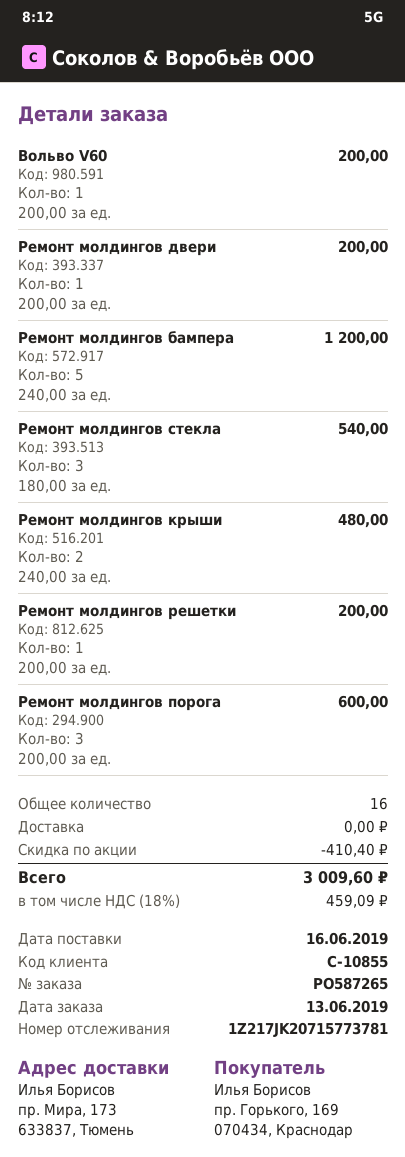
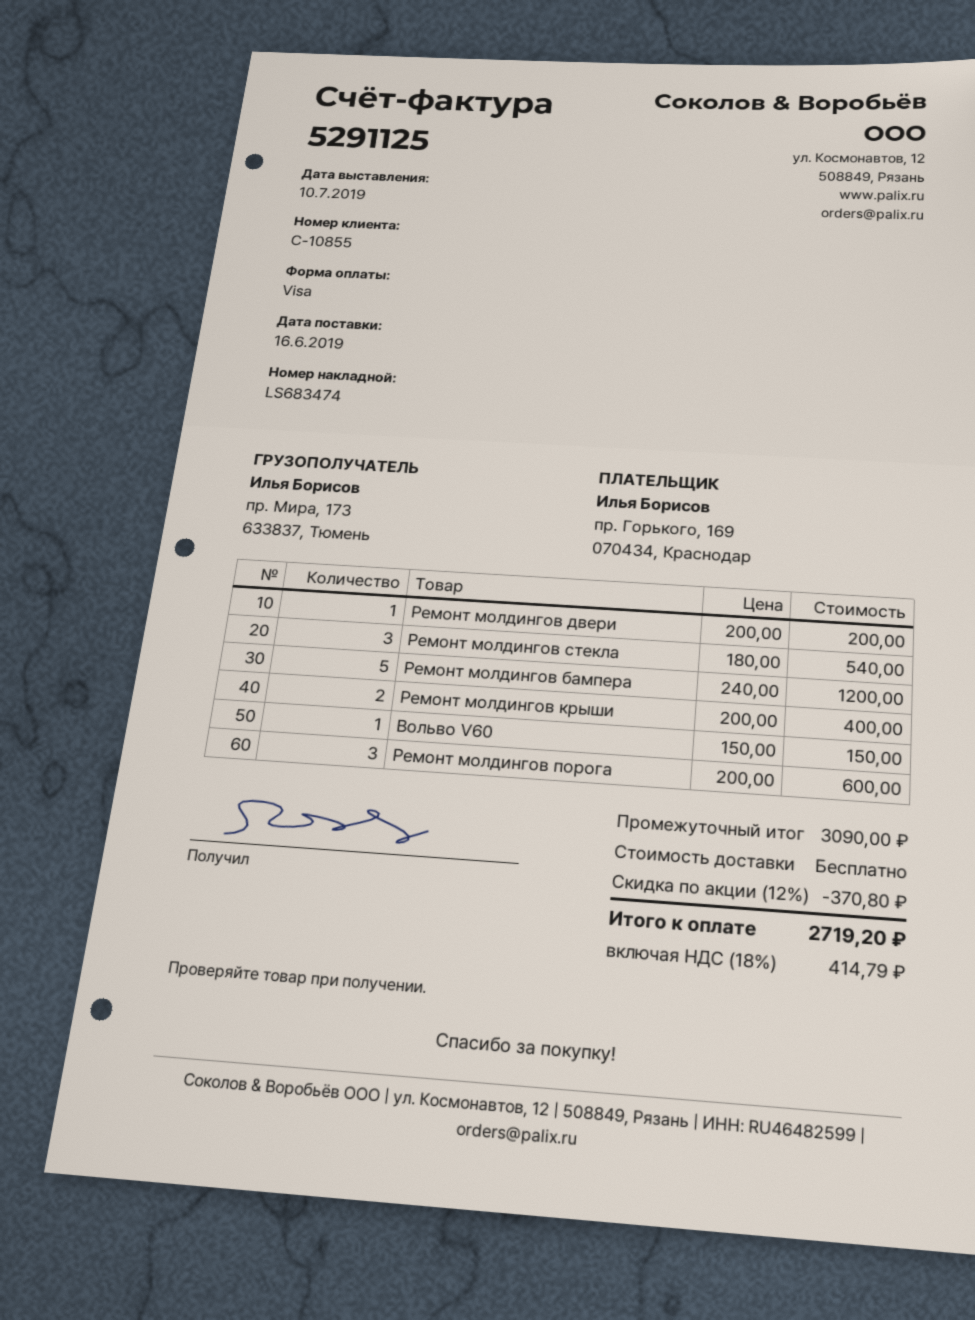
Вольво V60: 1 x 200.00 = 200.00 -> 1 x 150.00 = 150.00
Ремонт молдингов крыши: 2 x 240.00 = 480.00 -> 2 x 200.00 = 400.00
Ремонт молдингов решетки: 1 x 200.00 = 200.00 -> none
discount: 410.40 -> 370.80
tax: 18% = 459.09 -> 18% = 414.79
total: 3009.60 -> 2719.20

